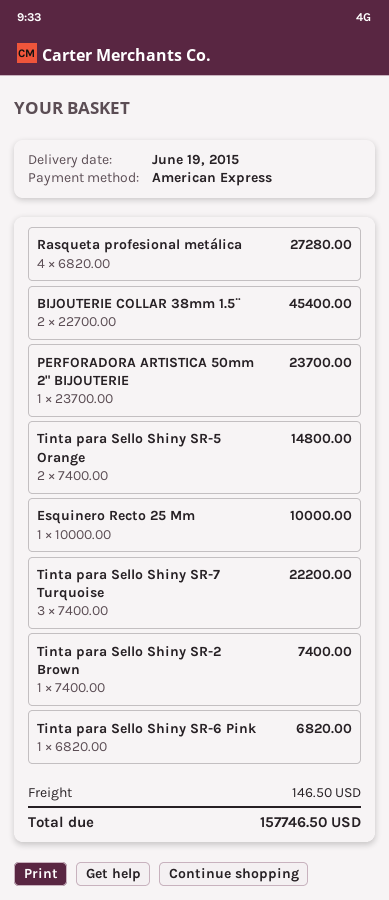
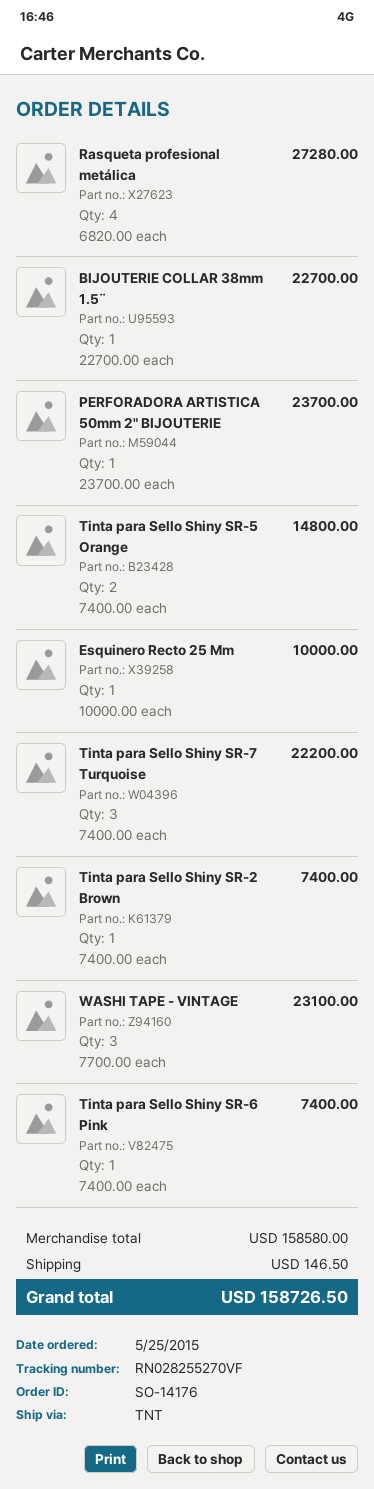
BIJOUTERIE COLLAR 38mm 1.5¨: 2 x 22700.00 = 45400.00 -> 1 x 22700.00 = 22700.00
Tinta para Sello Shiny SR-6 Pink: 1 x 6820.00 = 6820.00 -> 1 x 7400.00 = 7400.00
WASHI TAPE - VINTAGE: none -> 3 x 7700.00 = 23100.00
total: 157746.50 -> 158726.50

